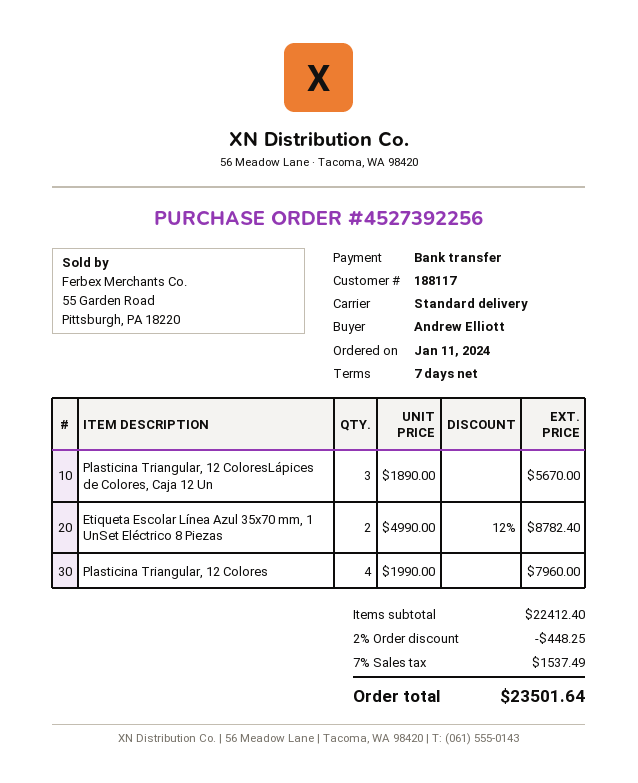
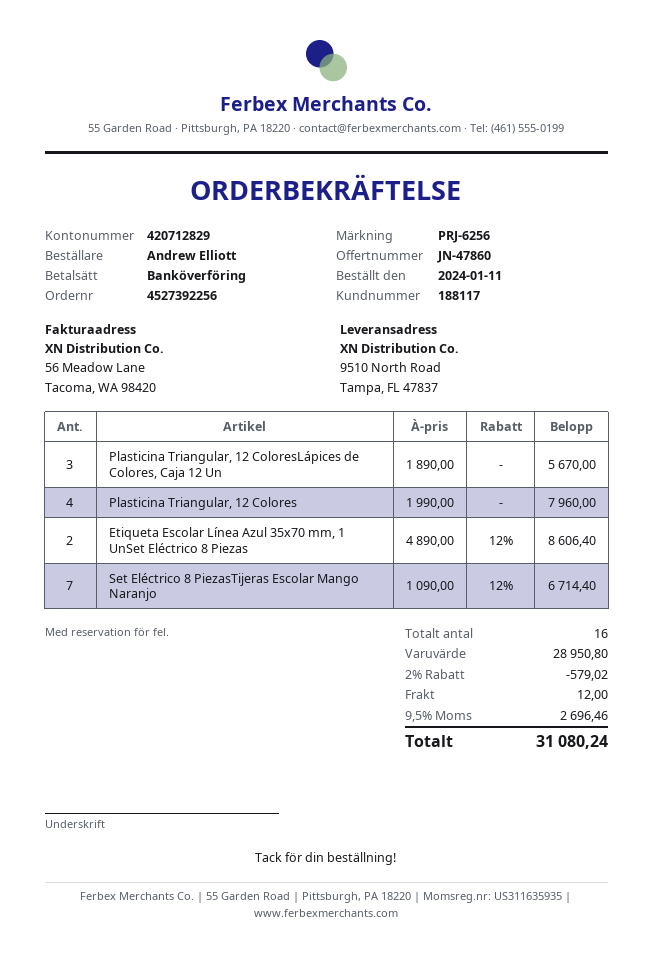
Etiqueta Escolar Línea Azul 35x70 mm, 1 UnSet Eléctrico 8 Piezas: 2 x 4990.00 - 12% = 8782.40 -> 2 x 4890.00 - 12% = 8606.40
Set Eléctrico 8 PiezasTijeras Escolar Mango Naranjo: none -> 7 x 1090.00 - 12% = 6714.40
subtotal: 22412.40 -> 28950.80
discount: 2% = 448.25 -> 2% = 579.02
shipping: none -> 12.00
tax: 7% = 1537.49 -> 9.5% = 2696.46
total: 23501.64 -> 31080.24

